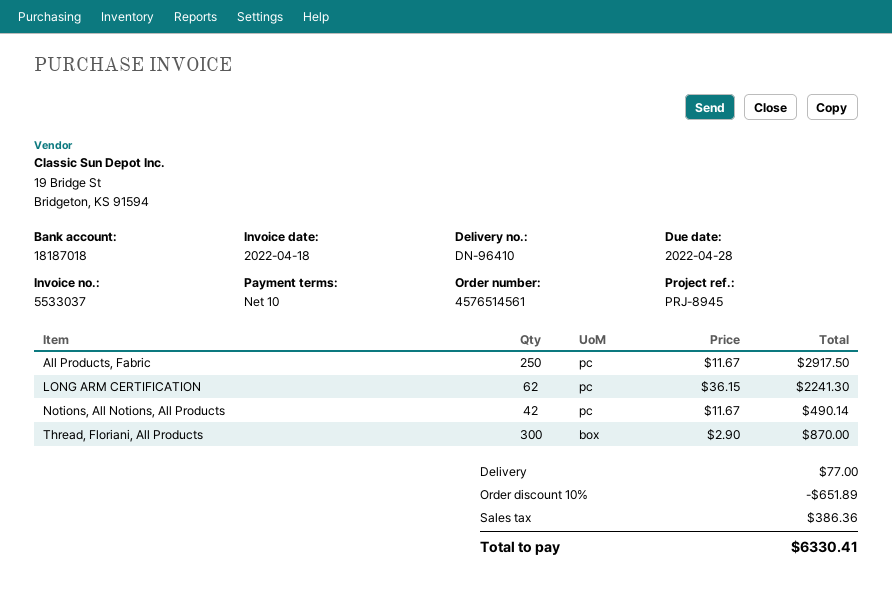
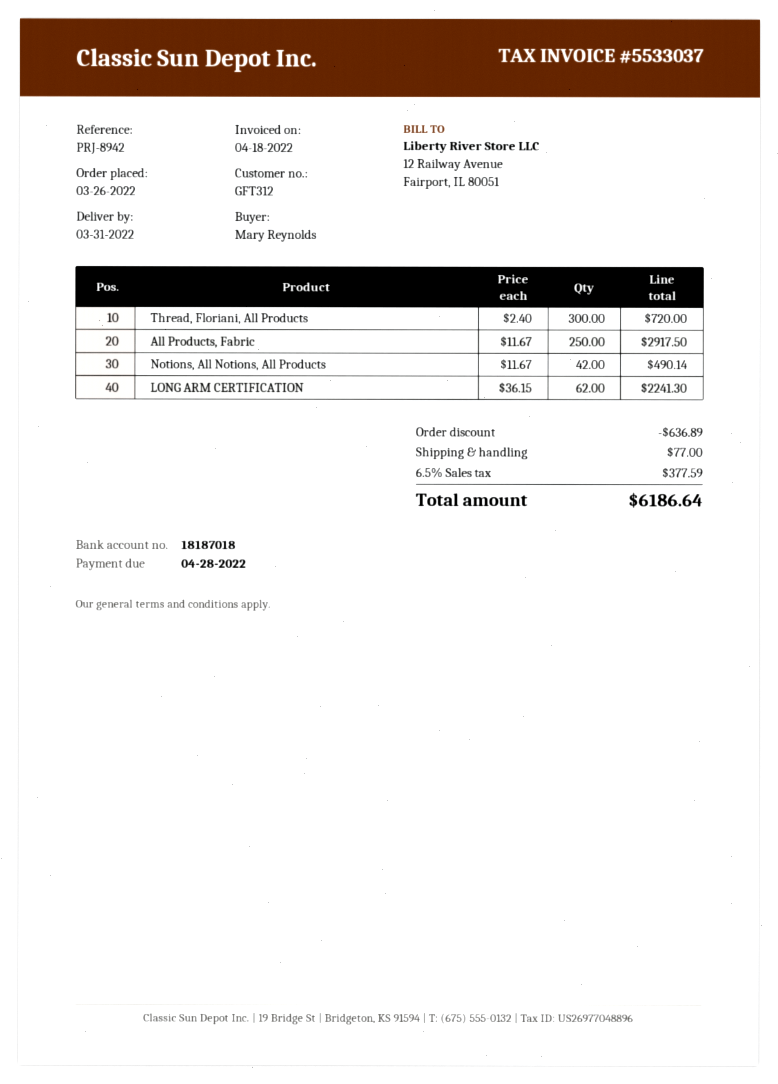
reference: PRJ-8945 -> PRJ-8942
Thread, Floriani, All Products: 300 x 2.90 = 870.00 -> 300 x 2.40 = 720.00
discount: 651.89 -> 636.89
tax: 386.36 -> 377.59
total: 6330.41 -> 6186.64

